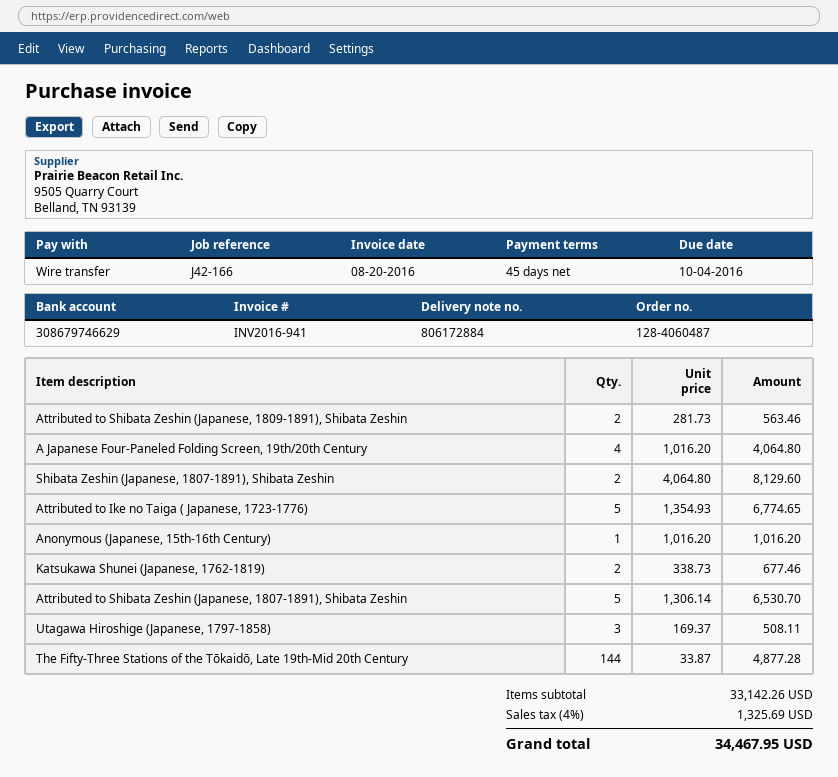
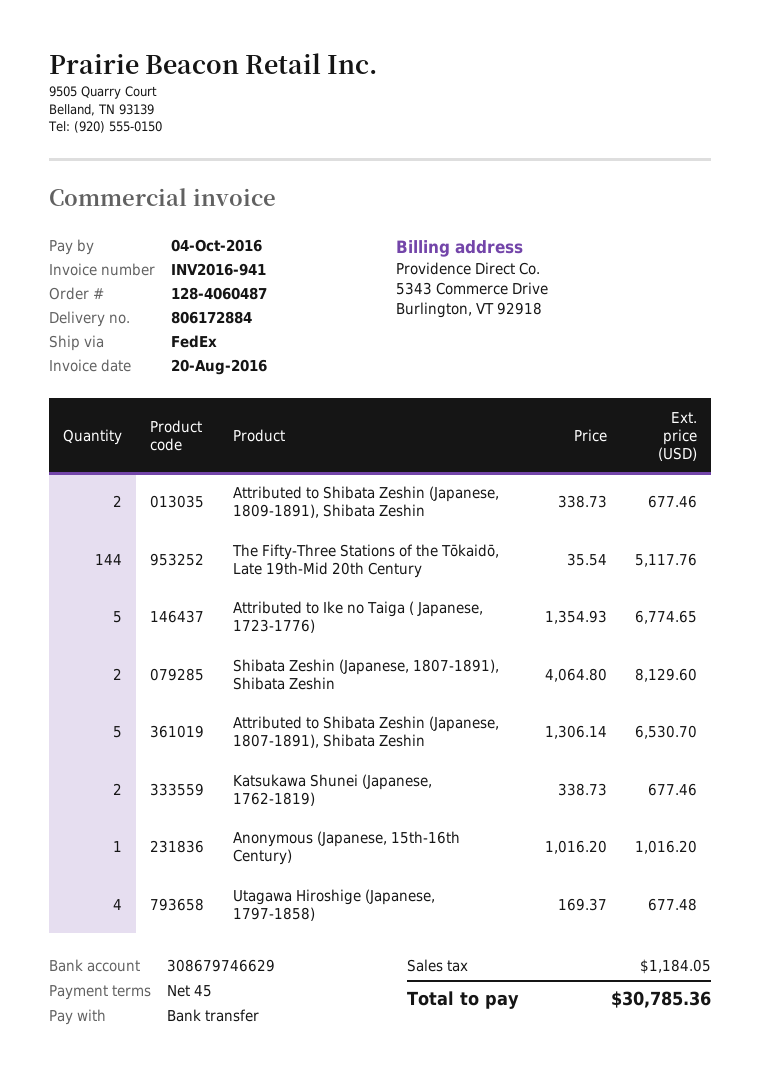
Attributed to Shibata Zeshin (Japanese, 1809-1891), Shibata Zeshin: 2 x 281.73 = 563.46 -> 2 x 338.73 = 677.46
A Japanese Four-Paneled Folding Screen, 19th/20th Century: 4 x 1016.20 = 4064.80 -> none
Utagawa Hiroshige (Japanese, 1797-1858): 3 x 169.37 = 508.11 -> 4 x 169.37 = 677.48
The Fifty-Three Stations of the Tōkaidō, Late 19th-Mid 20th Century: 144 x 33.87 = 4877.28 -> 144 x 35.54 = 5117.76
tax: 1325.69 -> 1184.05
total: 34467.95 -> 30785.36

